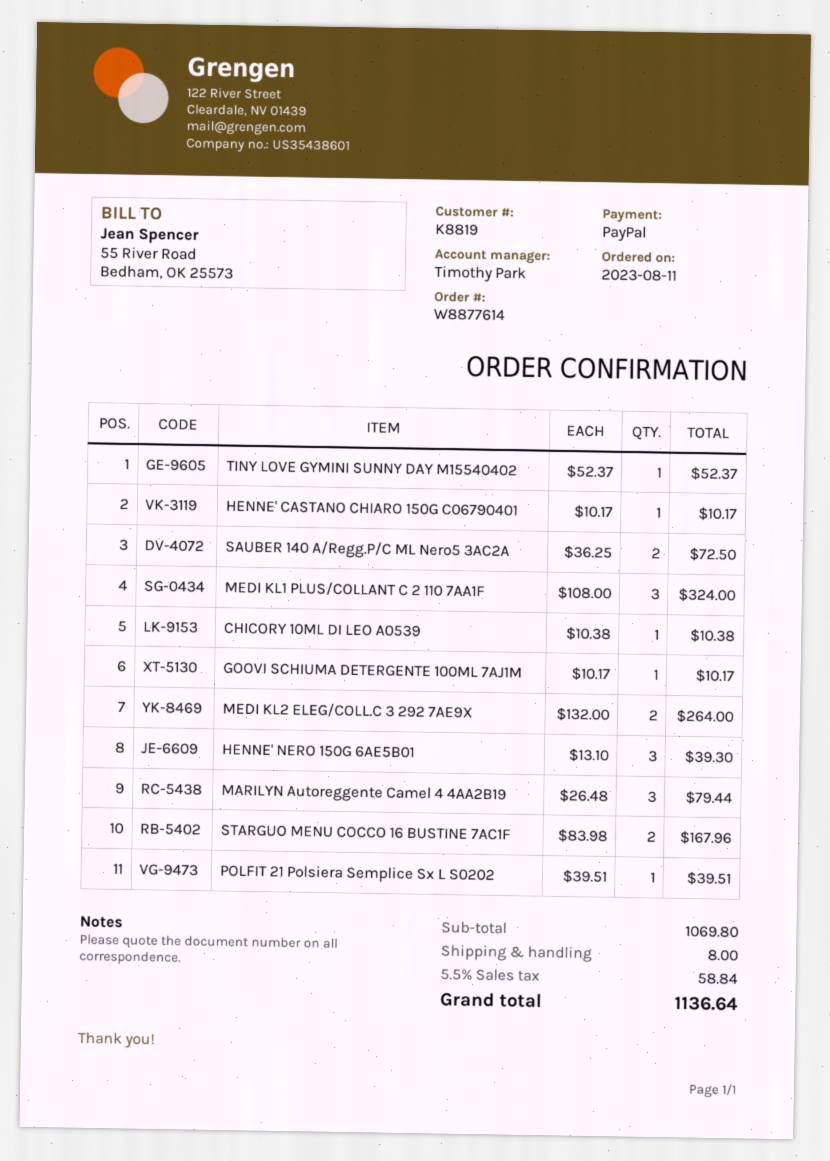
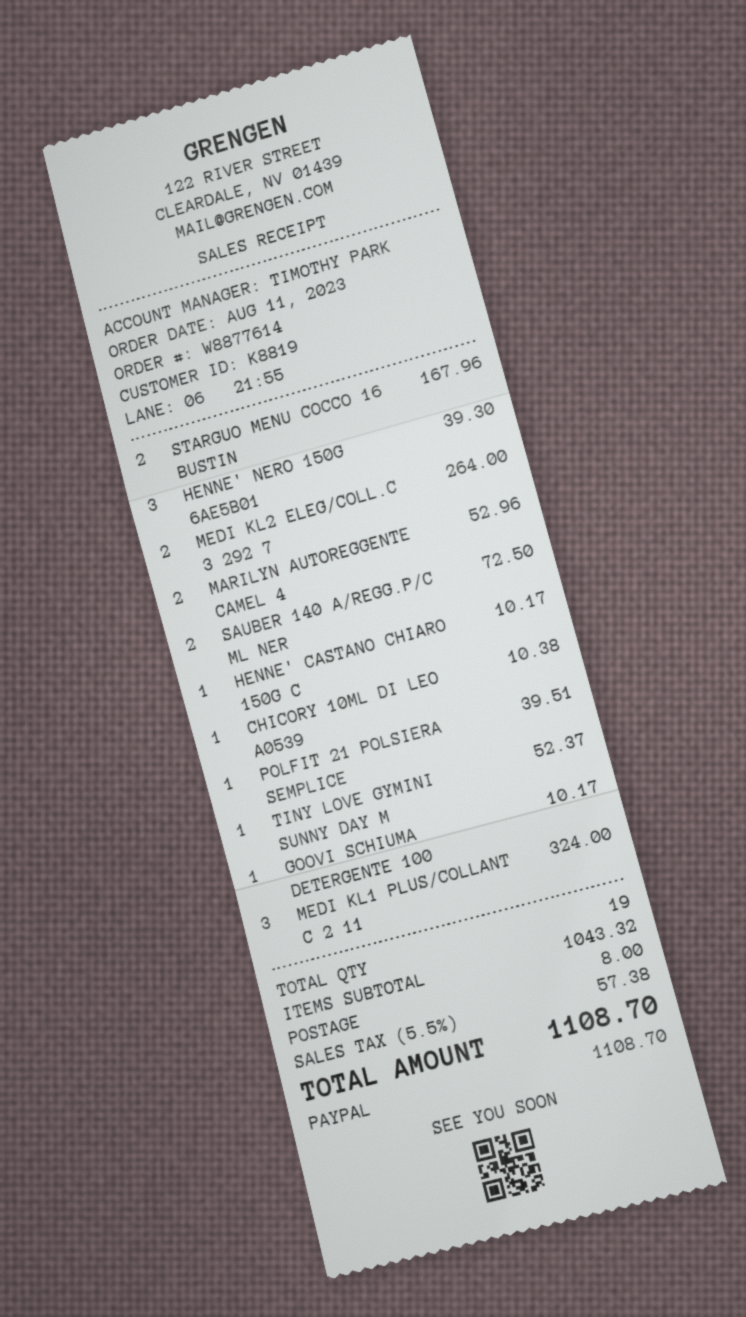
MARILYN Autoreggente Camel 4 4AA2B19: 3 for 79.44 -> 2 for 52.96
subtotal: 1069.80 -> 1043.32
tax: 5.5% = 58.84 -> 5.5% = 57.38
total: 1136.64 -> 1108.70

